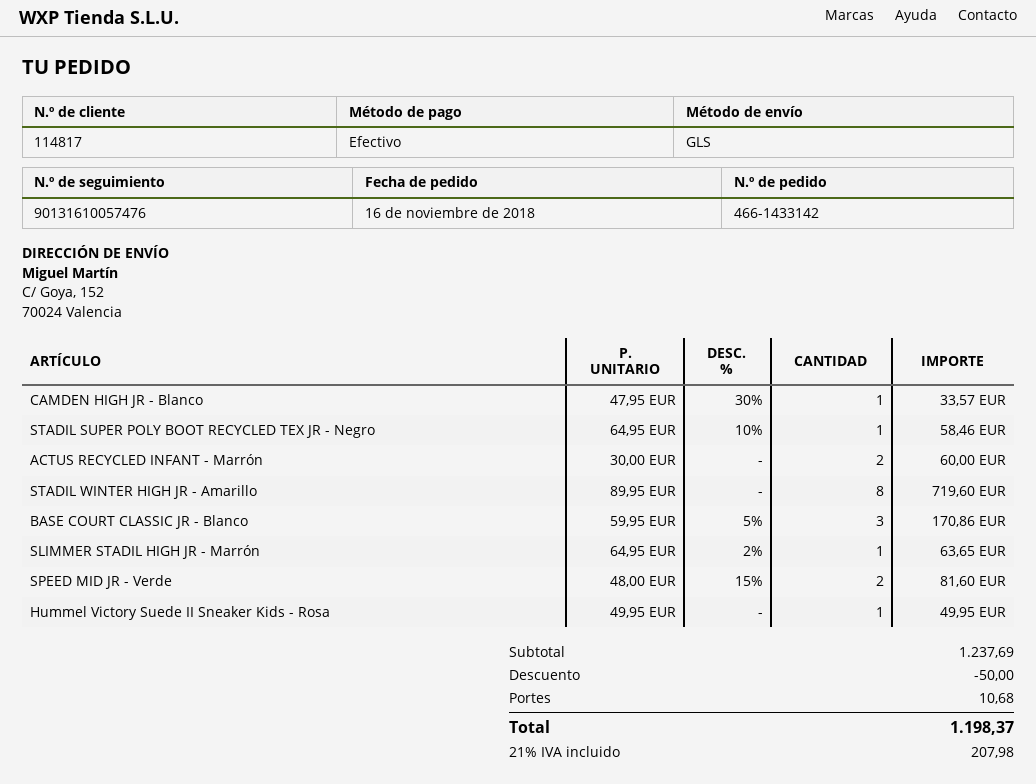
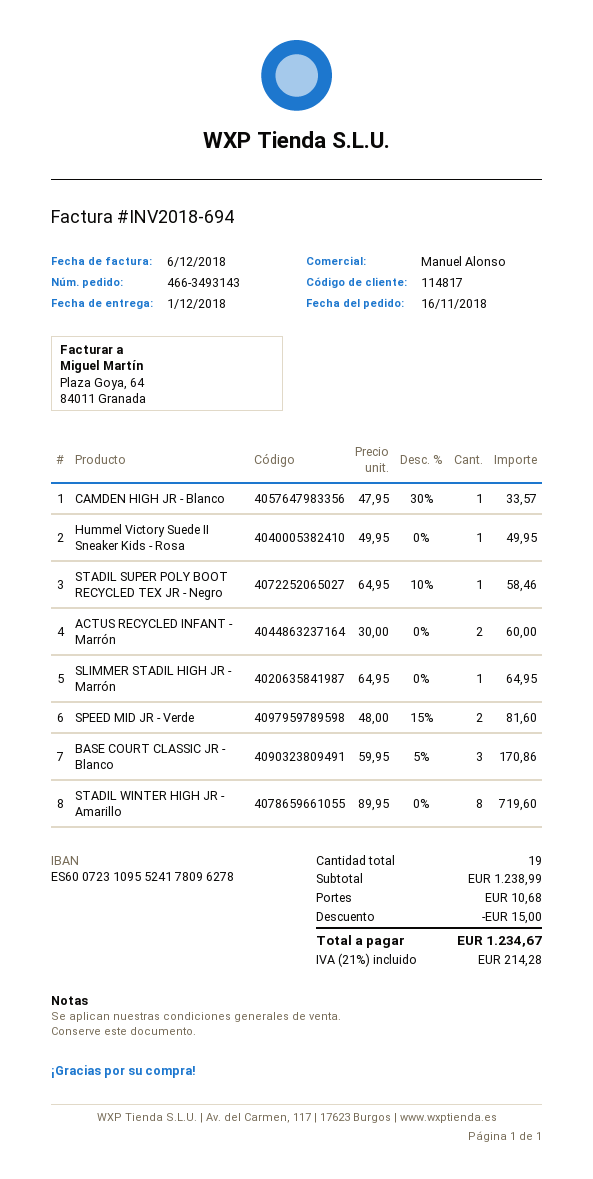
order number: 466-1433142 -> 466-3493143
SLIMMER STADIL HIGH JR - Marrón: 1 x 64.95 - 2% = 63.65 -> 1 x 64.95 = 64.95
subtotal: 1237.69 -> 1238.99
discount: 50.00 -> 15.00
tax: 21% = 207.98 -> 21% = 214.28
total: 1198.37 -> 1234.67

